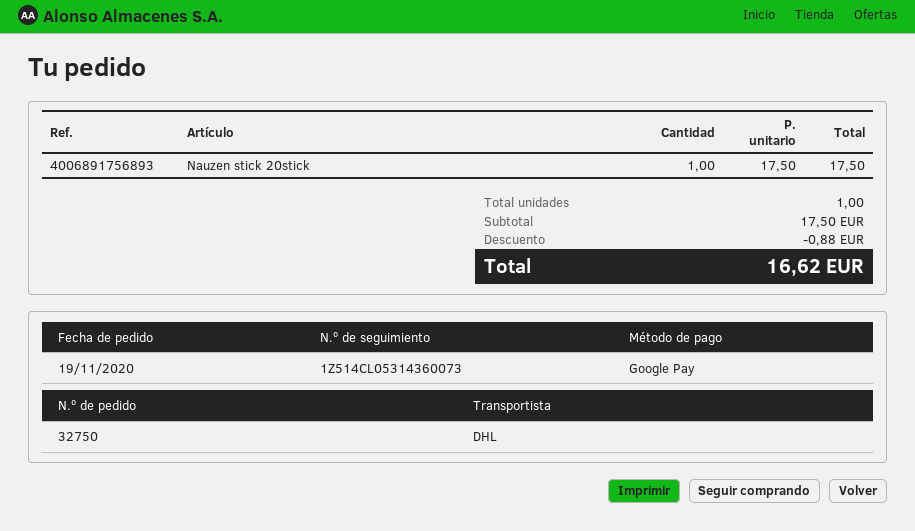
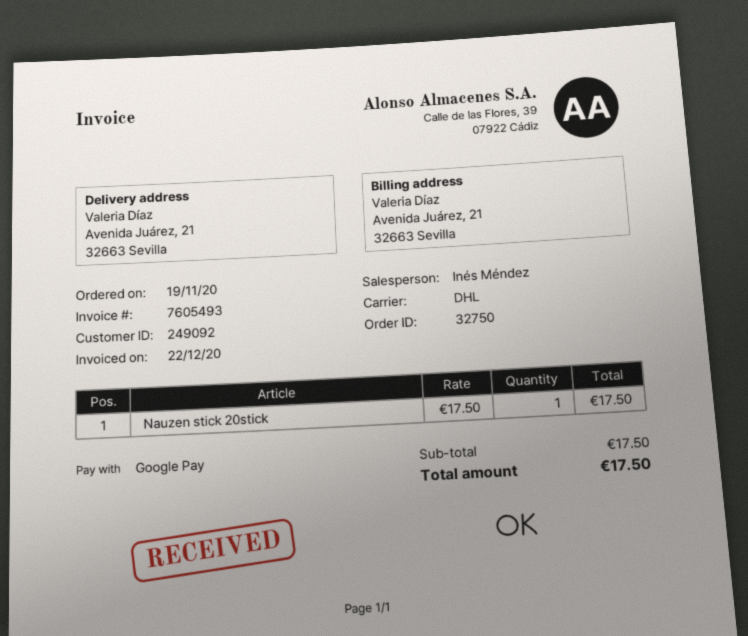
discount: 0.88 -> none
total: 16.62 -> 17.50

